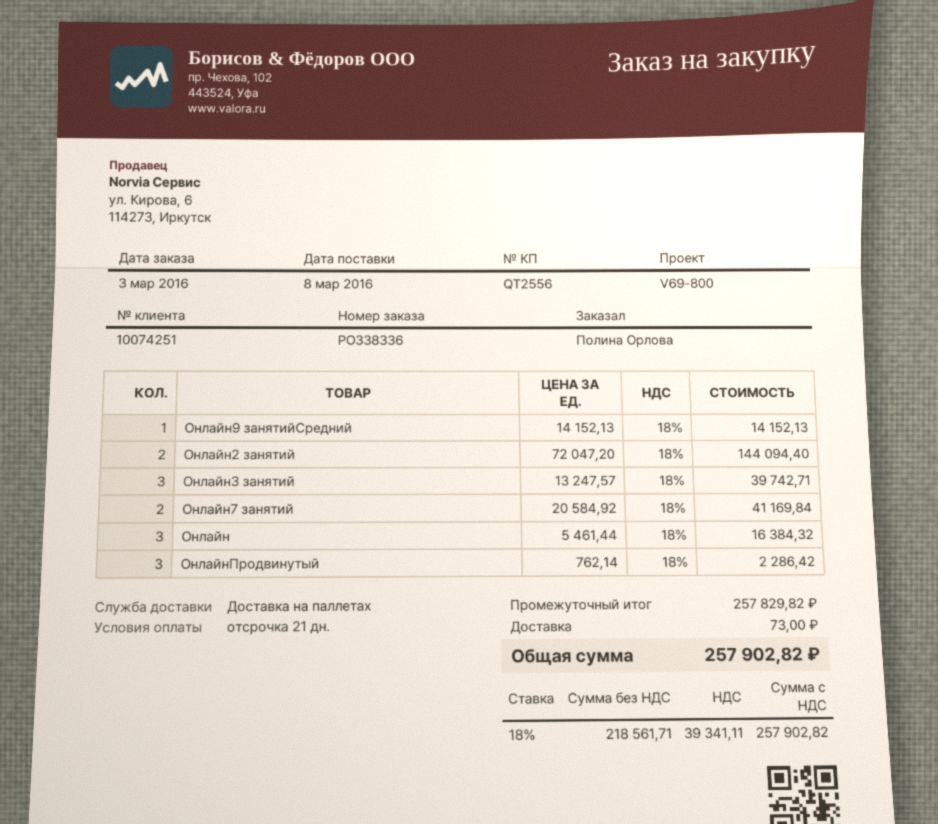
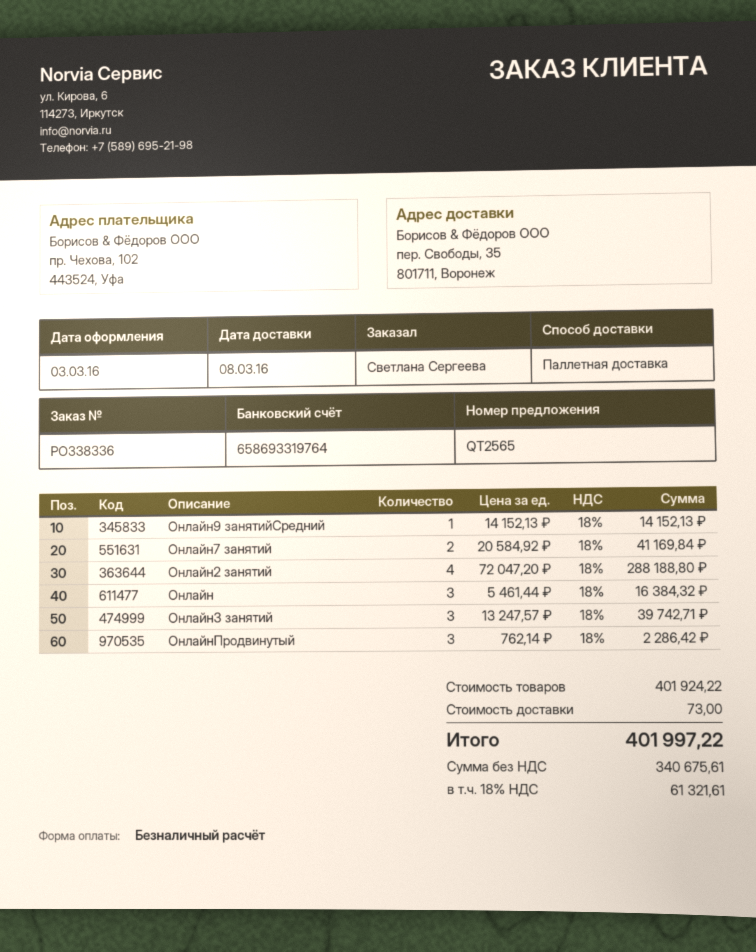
quote number: QT2556 -> QT2565
ordered by: Полина Орлова -> Светлана Сергеева
Онлайн2 занятий: 2 x 72047.20 = 144094.40 -> 4 x 72047.20 = 288188.80
subtotal: 257829.82 -> 401924.22
net: 218561.71 -> 340675.61
tax: 18% = 39341.11 -> 18% = 61321.61
total: 257902.82 -> 401997.22

